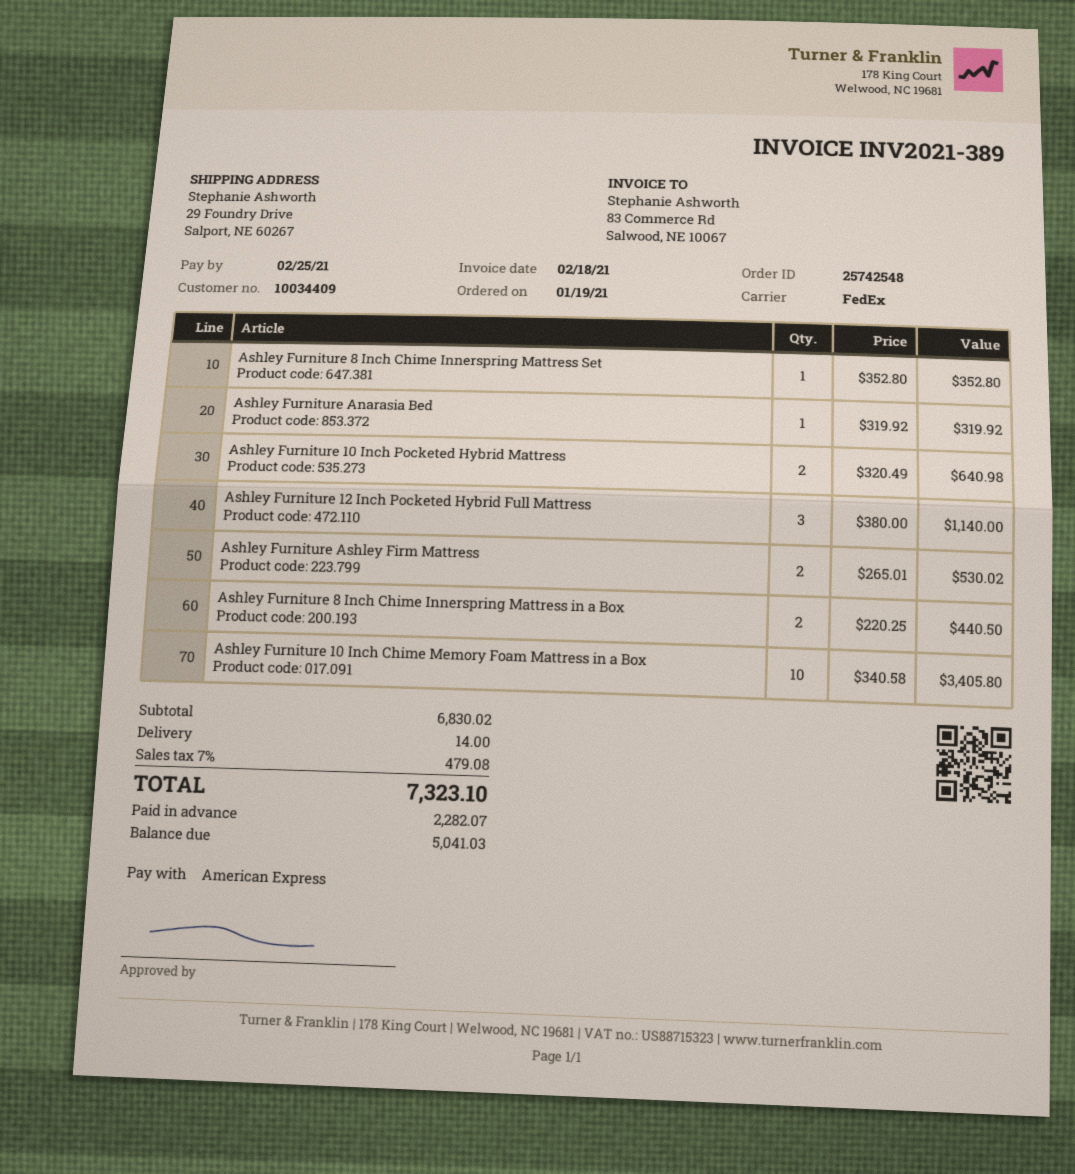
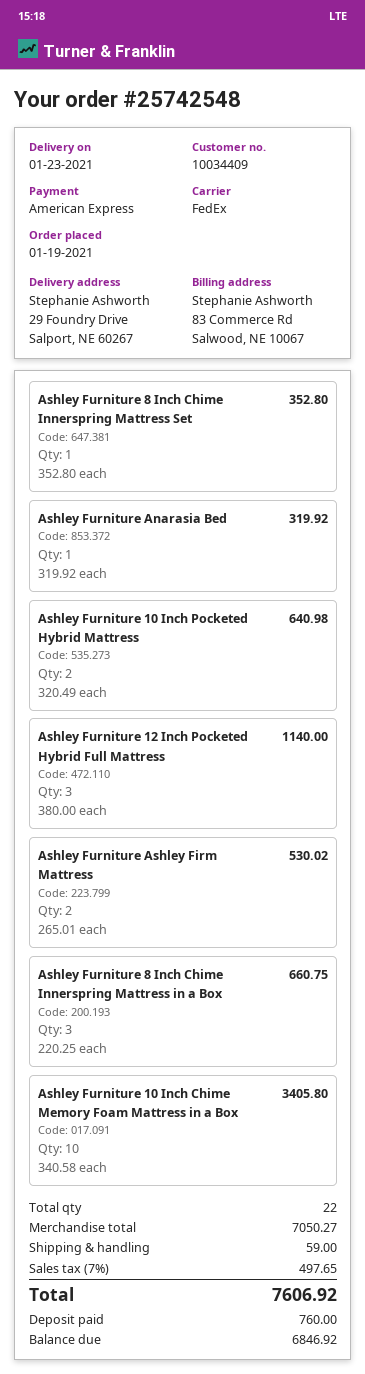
Ashley Furniture 8 Inch Chime Innerspring Mattress in a Box: 2 x 220.25 = 440.50 -> 3 x 220.25 = 660.75
subtotal: 6830.02 -> 7050.27
shipping: 14.00 -> 59.00
tax: 7% = 479.08 -> 7% = 497.65
total: 7323.10 -> 7606.92
deposit: 2282.07 -> 760.00
balance: 5041.03 -> 6846.92

